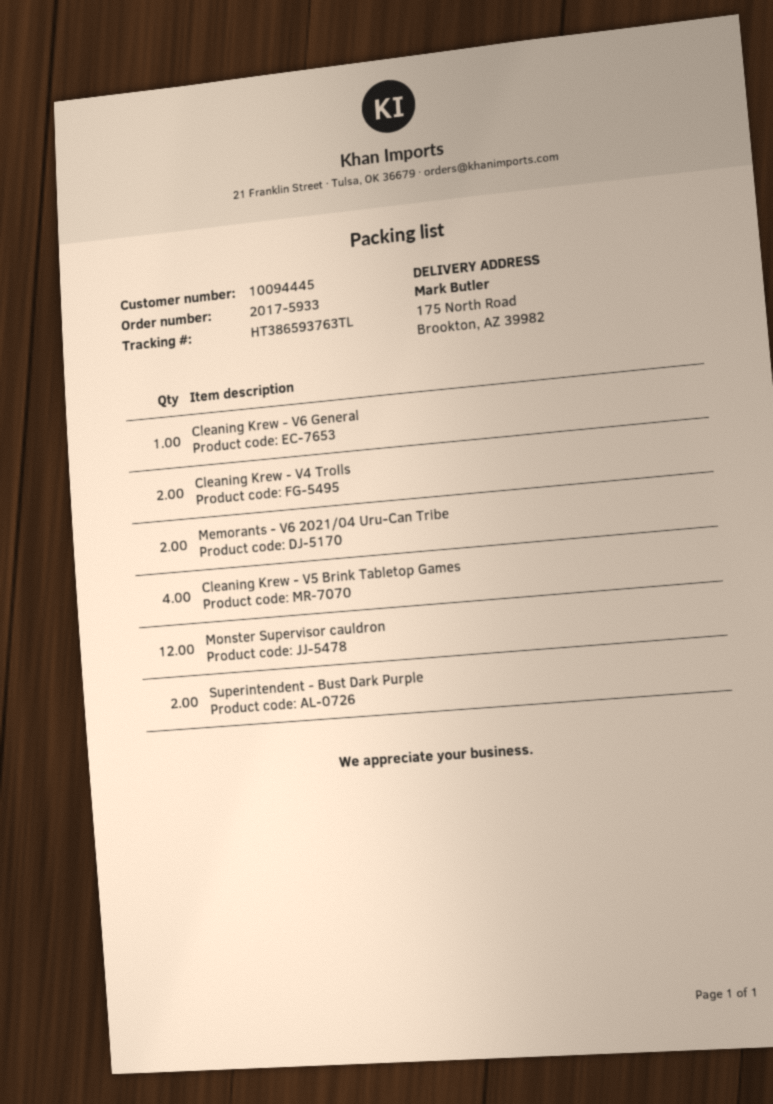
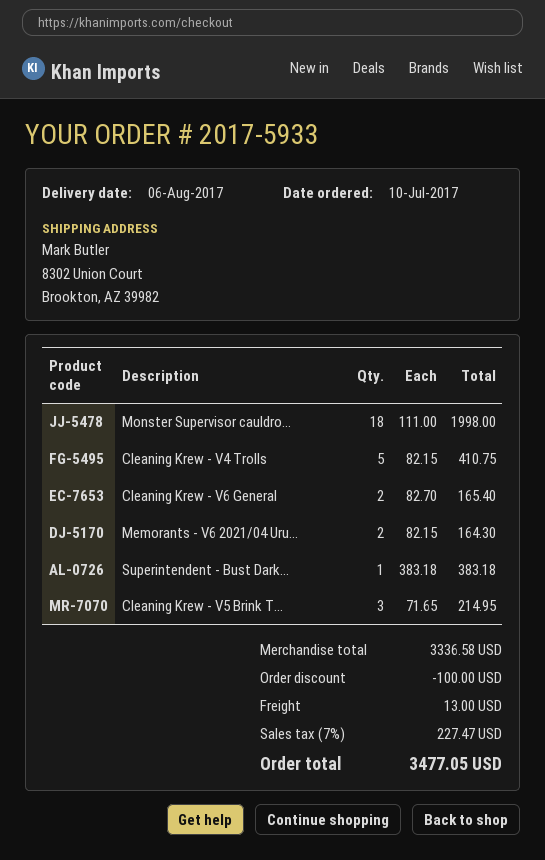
ship to: 175 North Road, Brookton, AZ 39982 -> 8302 Union Court, Brookton, AZ 39982
Cleaning Krew - V6 General: 1 -> 2
Cleaning Krew - V4 Trolls: 2 -> 5
Cleaning Krew - V5 Brink Tabletop Games: 4 -> 3
Monster Supervisor cauldron: 12 -> 18
Superintendent - Bust Dark Purple: 2 -> 1

